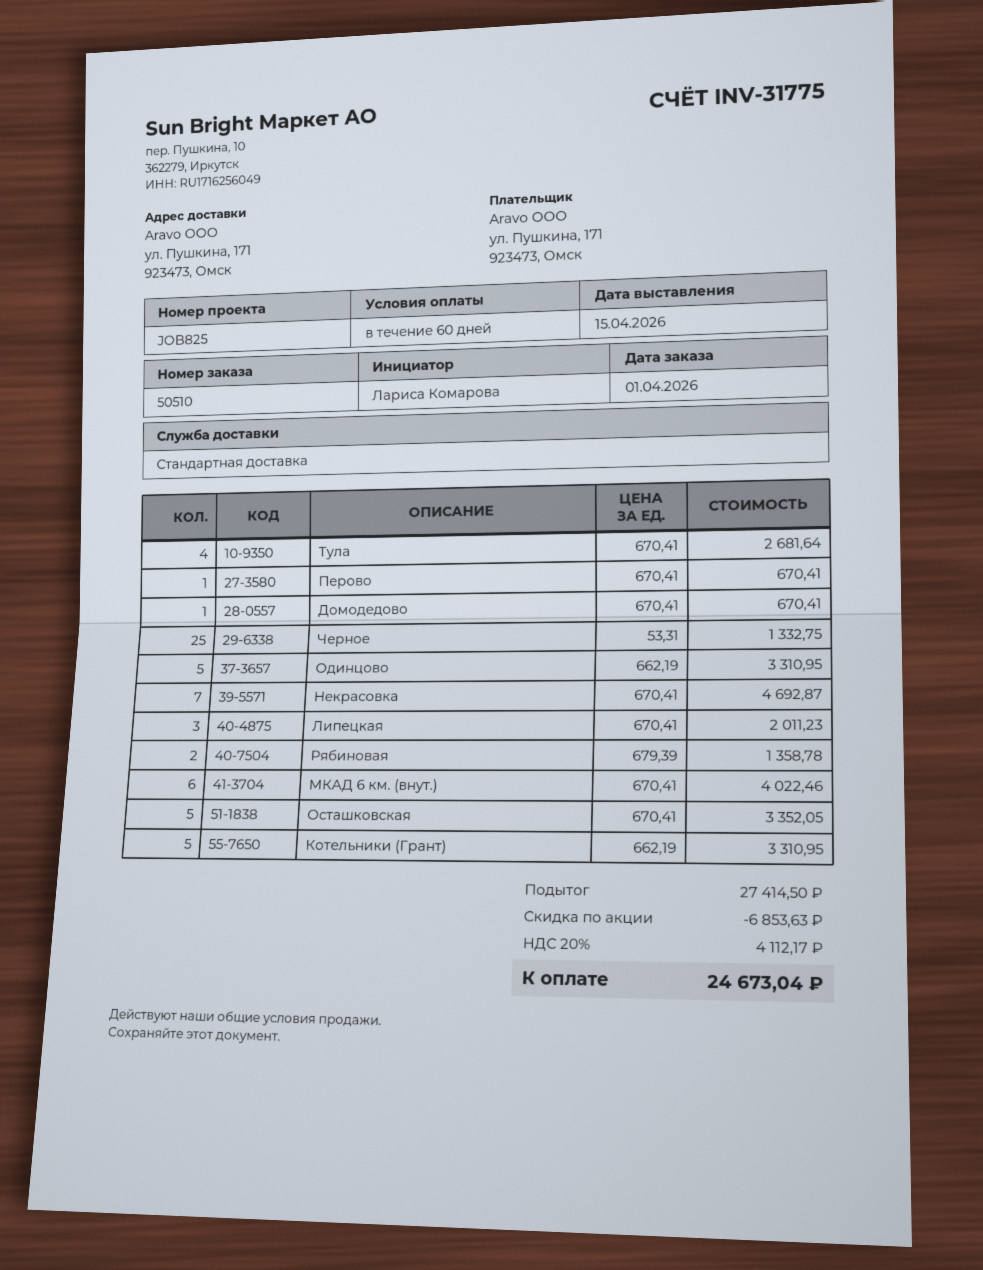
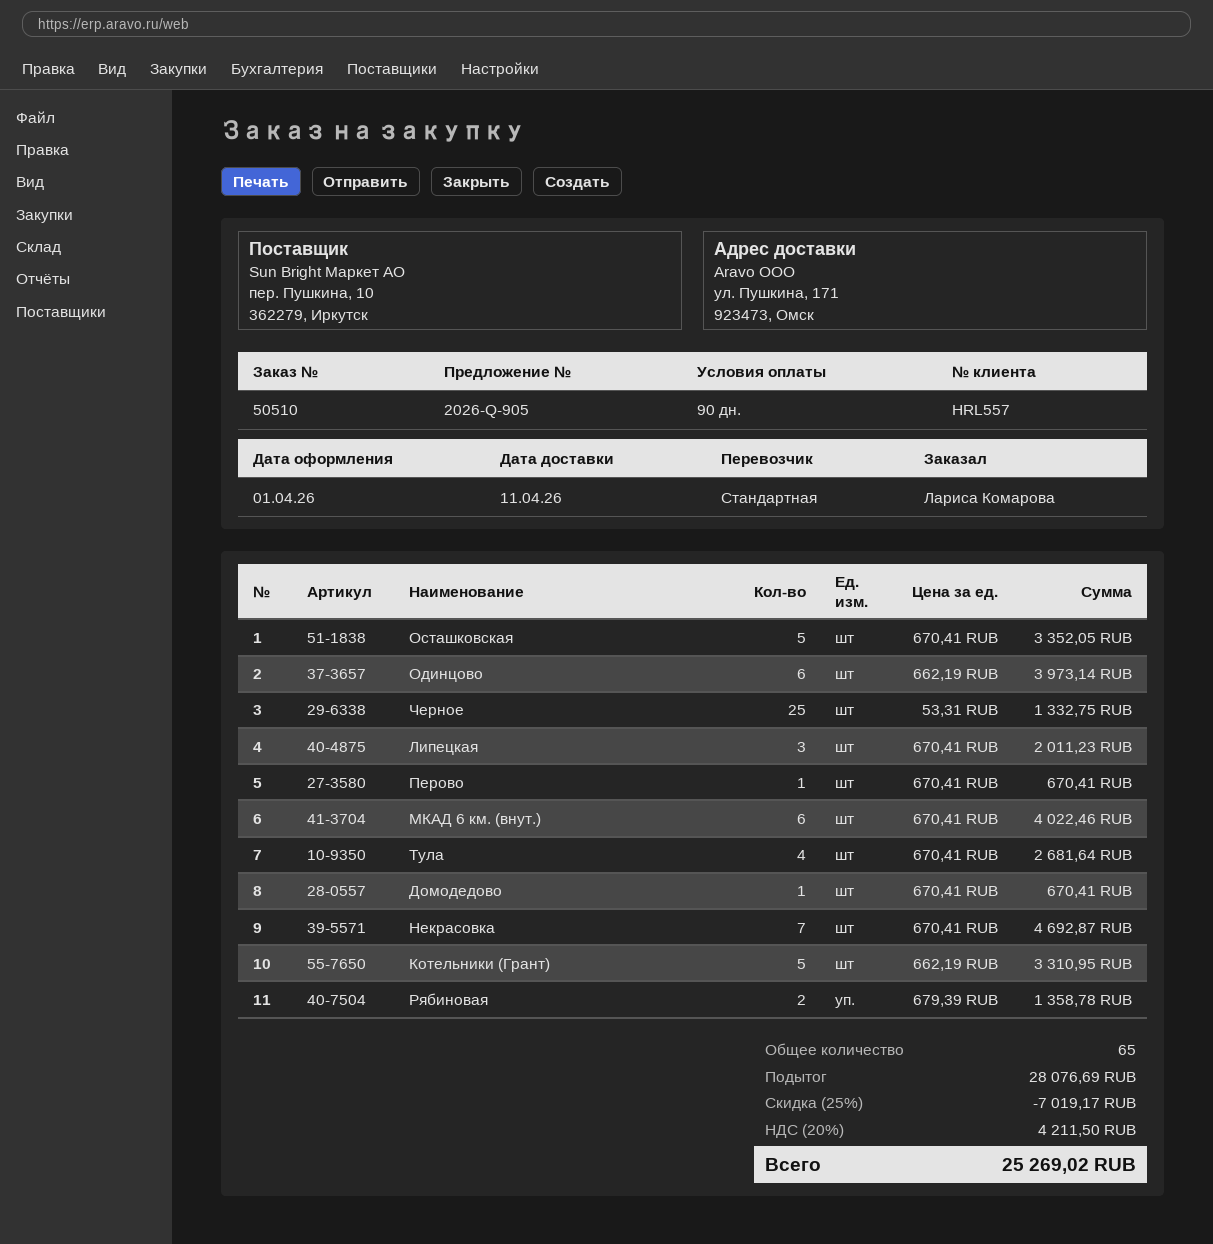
payment terms: 60 days -> 90 days
Одинцово: 5 x 662.19 = 3310.95 -> 6 x 662.19 = 3973.14
subtotal: 27414.50 -> 28076.69
discount: 6853.63 -> 7019.17
tax: 20% = 4112.17 -> 20% = 4211.50
total: 24673.04 -> 25269.02

